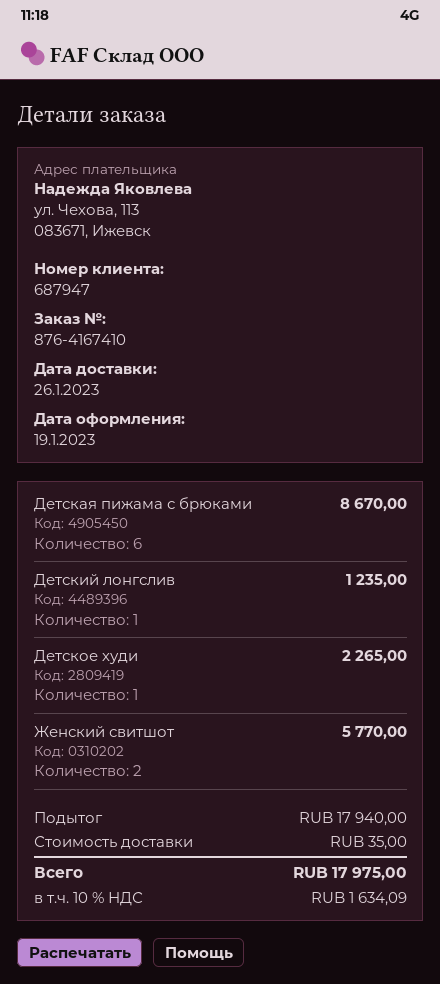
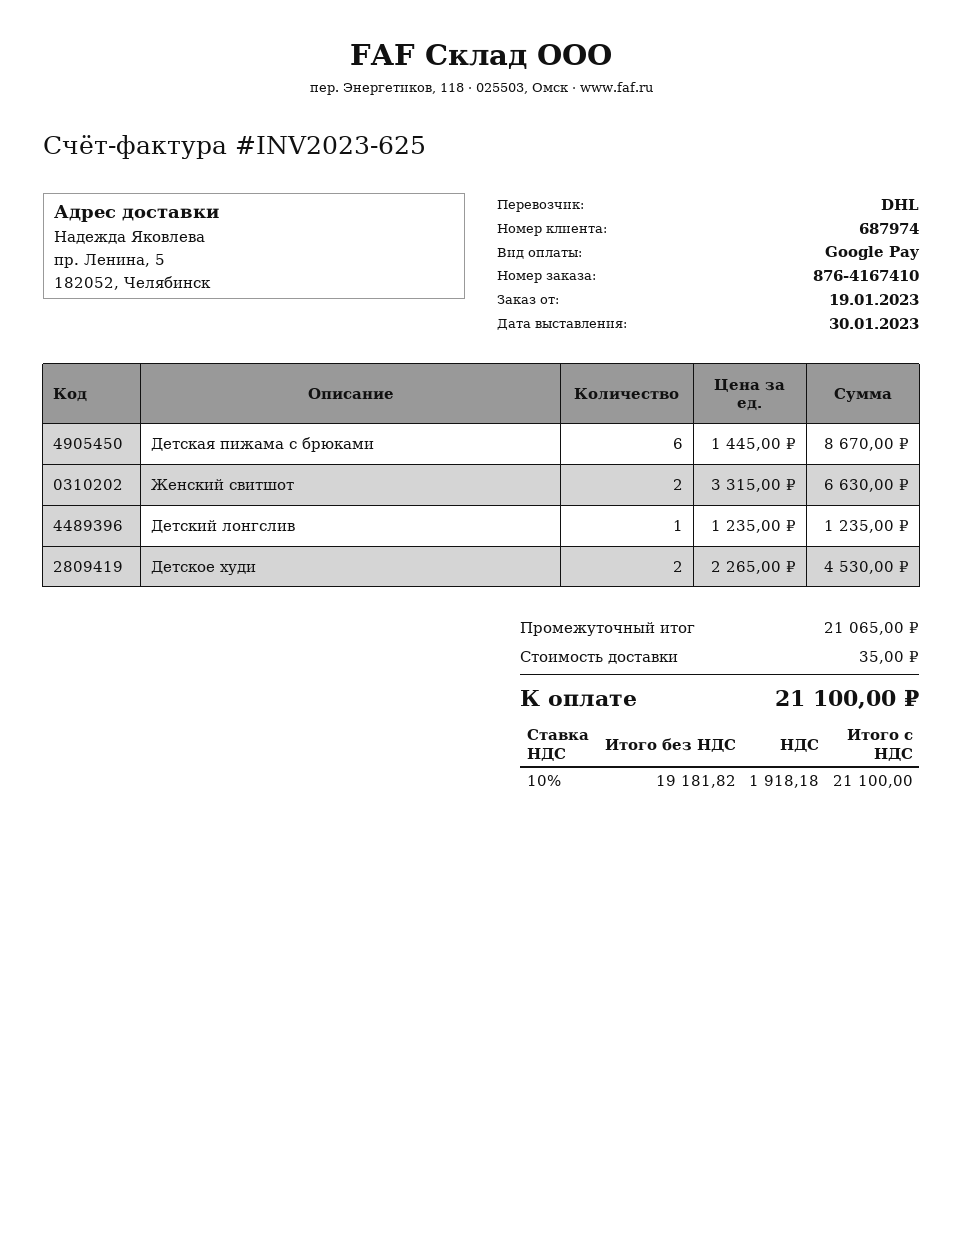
customer number: 687947 -> 687974
Детское худи: 1 for 2265.00 -> 2 for 4530.00
Женский свитшот: 2 for 5770.00 -> 2 for 6630.00
subtotal: 17940.00 -> 21065.00
tax: 10% = 1634.09 -> 10% = 1918.18
total: 17975.00 -> 21100.00

